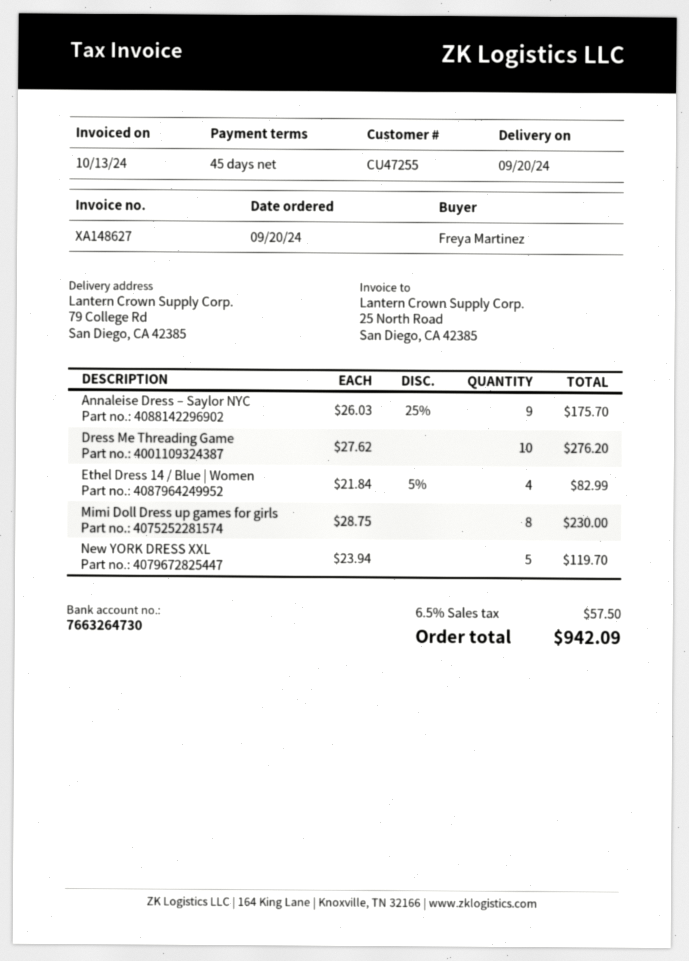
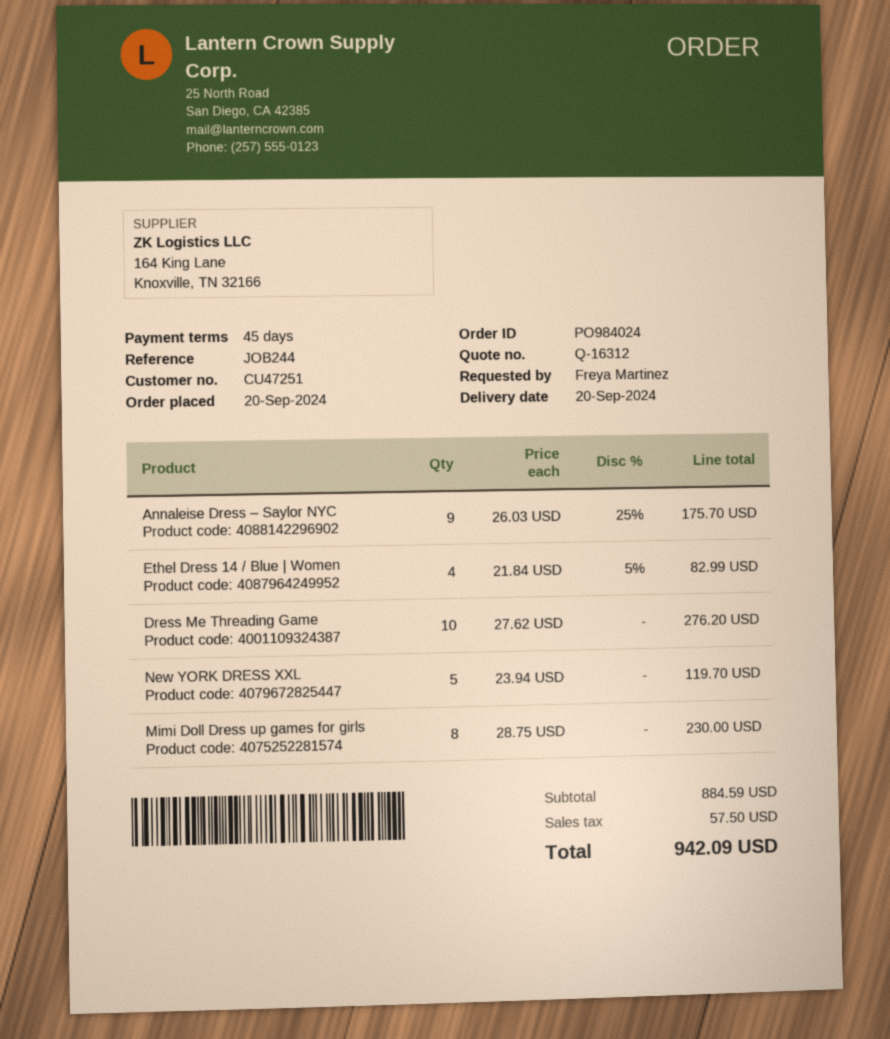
customer number: CU47255 -> CU47251

